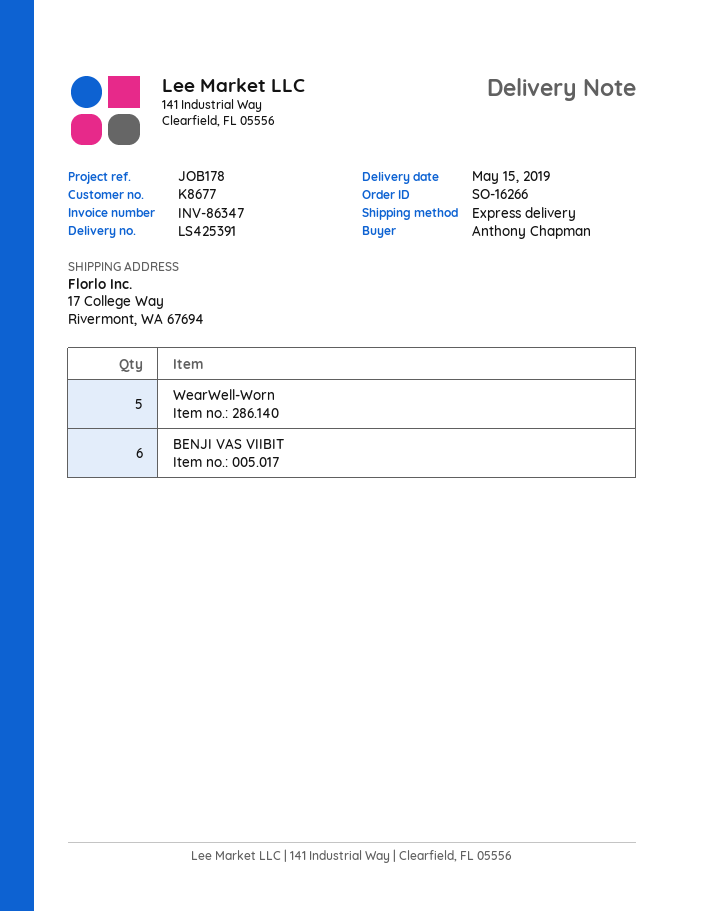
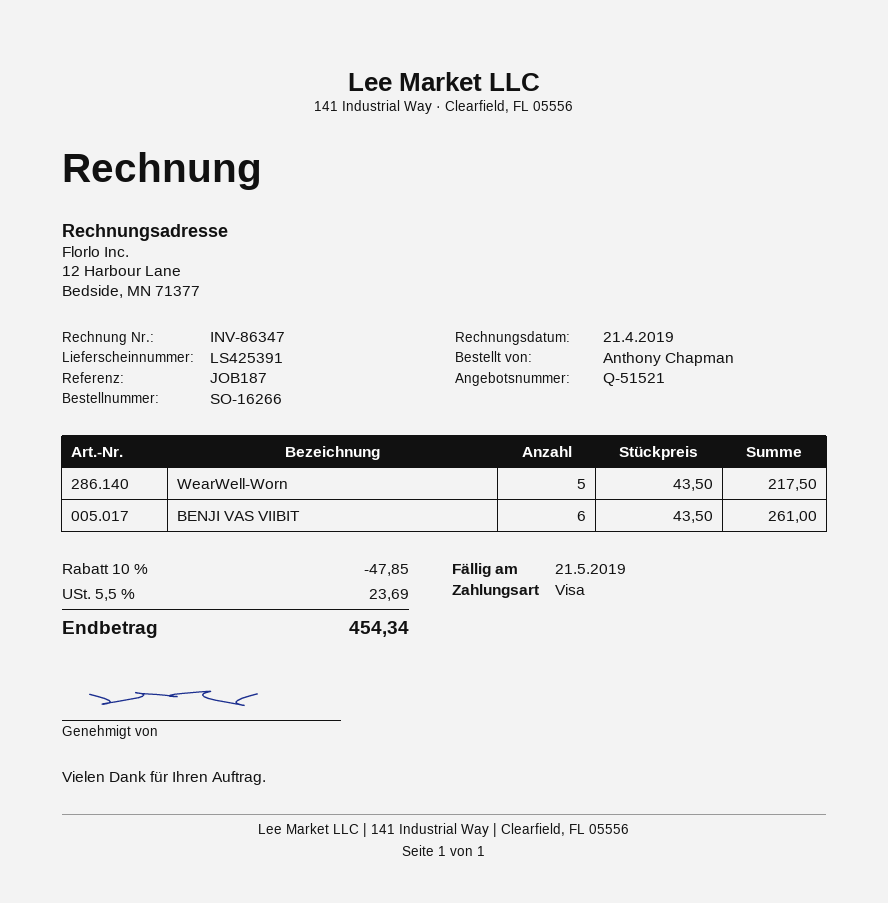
reference: JOB178 -> JOB187

